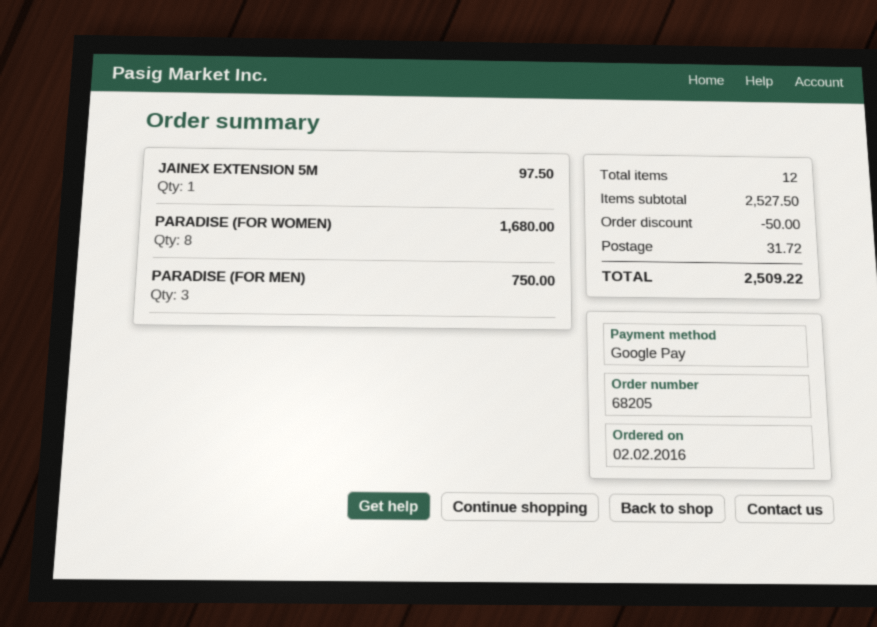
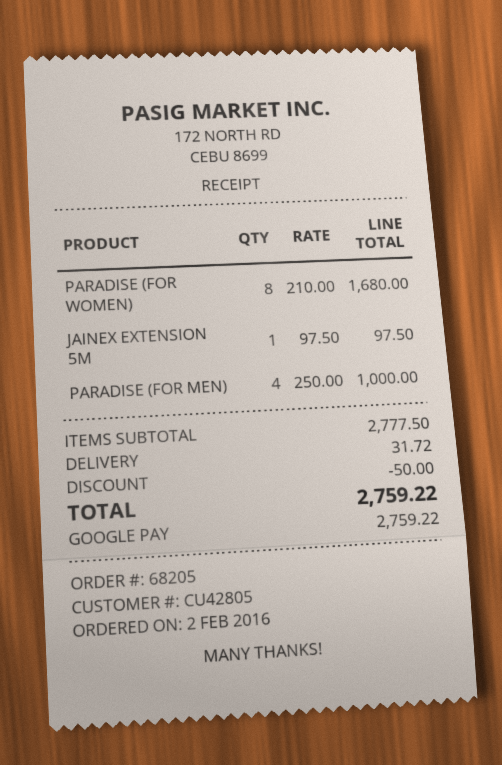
PARADISE (FOR MEN): 3 for 750.00 -> 4 for 1000.00
subtotal: 2527.50 -> 2777.50
total: 2509.22 -> 2759.22

